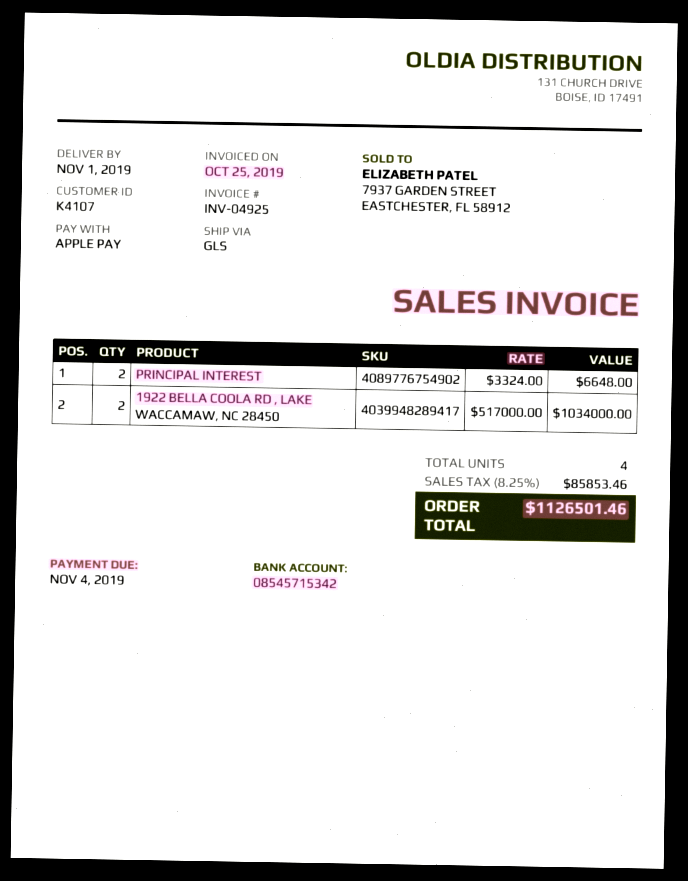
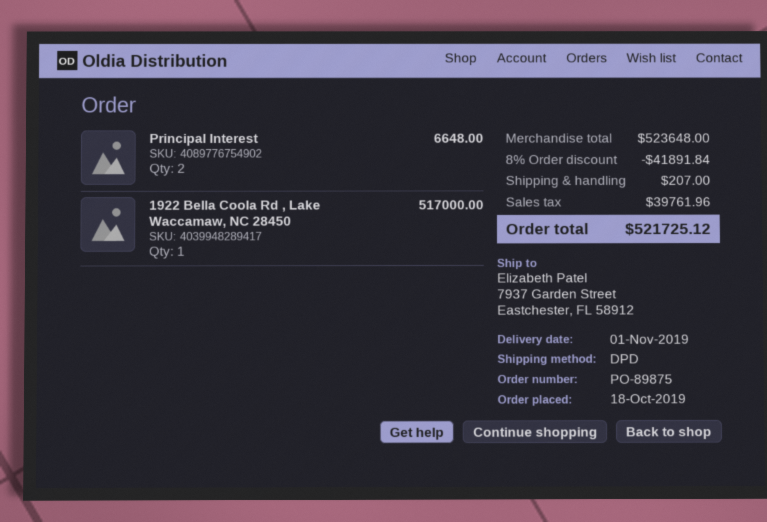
shipping method: GLS -> DPD
1922 BELLA COOLA RD , LAKE WACCAMAW, NC 28450: 2 for 1034000.00 -> 1 for 517000.00
discount: none -> 8% = 41891.84
shipping: none -> 207.00
tax: 85853.46 -> 39761.96
total: 1126501.46 -> 521725.12

